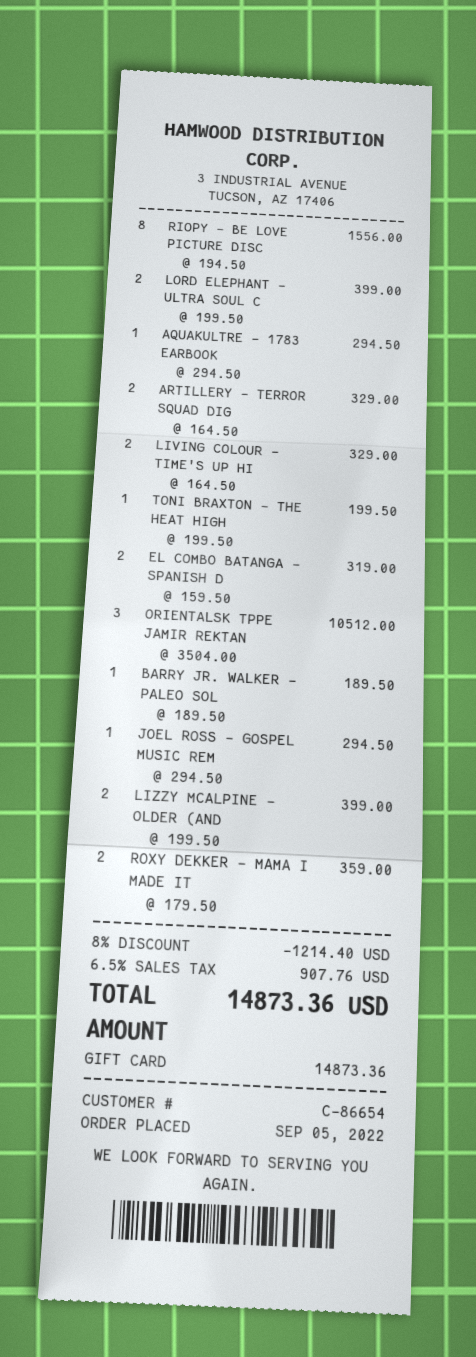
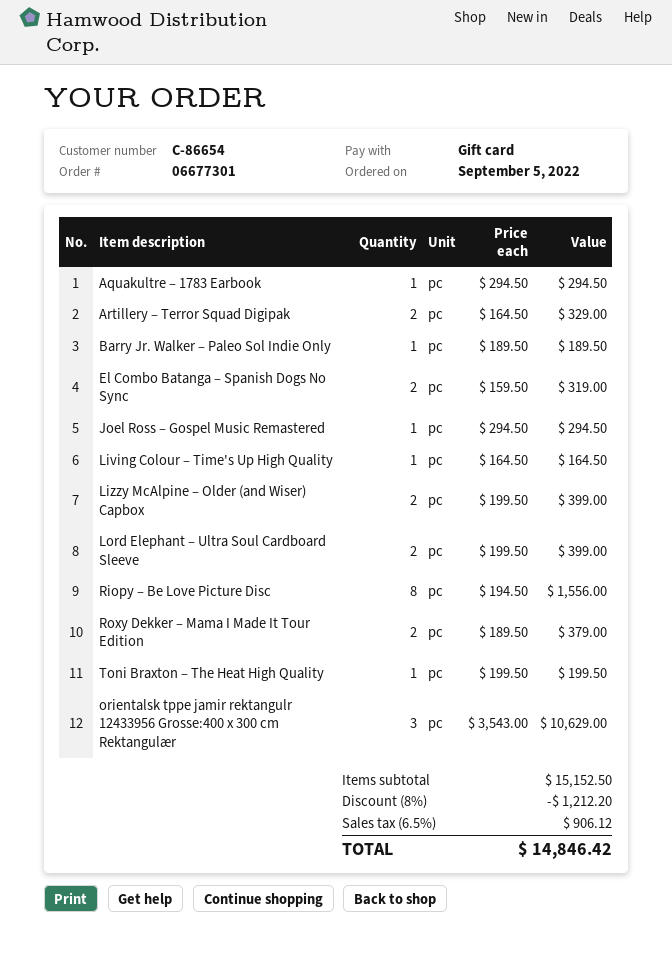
LIVING COLOUR – TIME'S UP HI: 2 x 164.50 = 329.00 -> 1 x 164.50 = 164.50
ORIENTALSK TPPE JAMIR REKTAN: 3 x 3504.00 = 10512.00 -> 3 x 3543.00 = 10629.00
ROXY DEKKER – MAMA I MADE IT: 2 x 179.50 = 359.00 -> 2 x 189.50 = 379.00
discount: 8% = 1214.40 -> 8% = 1212.20
tax: 6.5% = 907.76 -> 6.5% = 906.12
total: 14873.36 -> 14846.42

